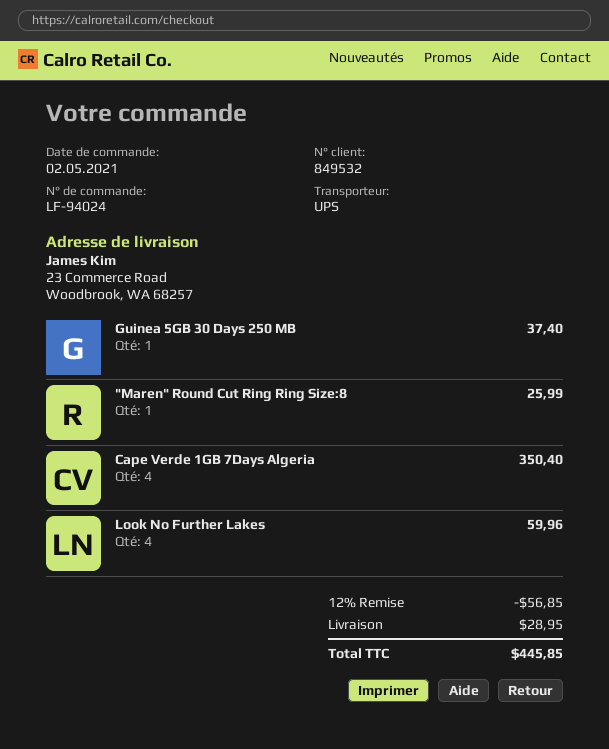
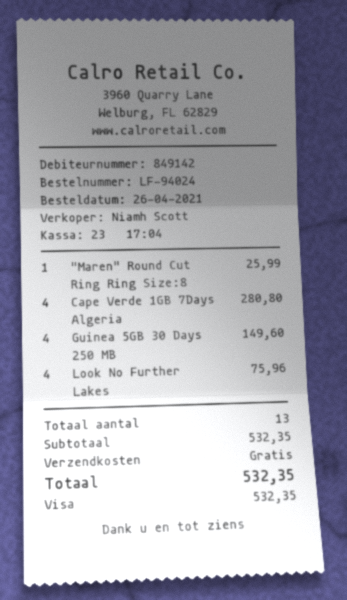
order date: 2021-05-02 -> 2021-04-26
customer number: 849532 -> 849142
Guinea 5GB 30 Days 250 MB: 1 for 37.40 -> 4 for 149.60
Cape Verde 1GB 7Days Algeria: 4 for 350.40 -> 4 for 280.80
Look No Further Lakes: 4 for 59.96 -> 4 for 75.96
discount: 12% = 56.85 -> none
shipping: 28.95 -> 0.00
total: 445.85 -> 532.35

